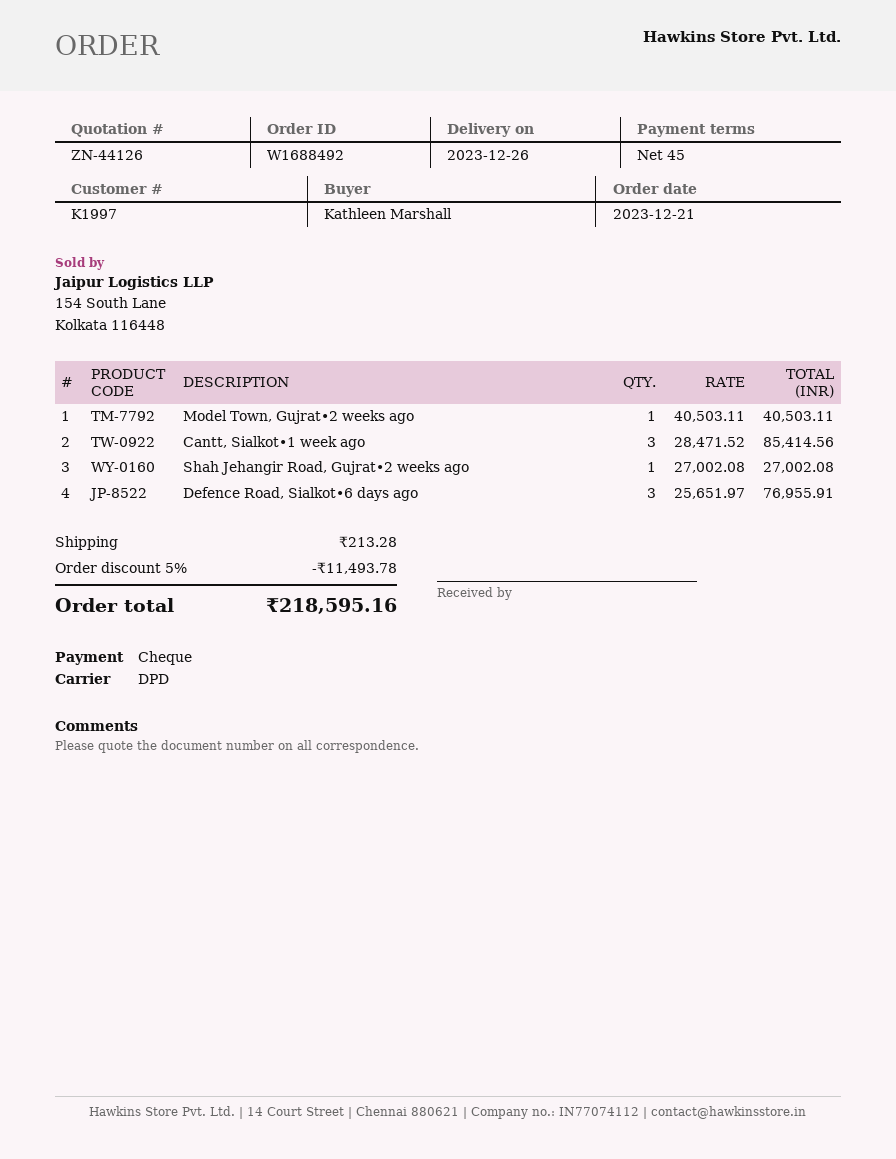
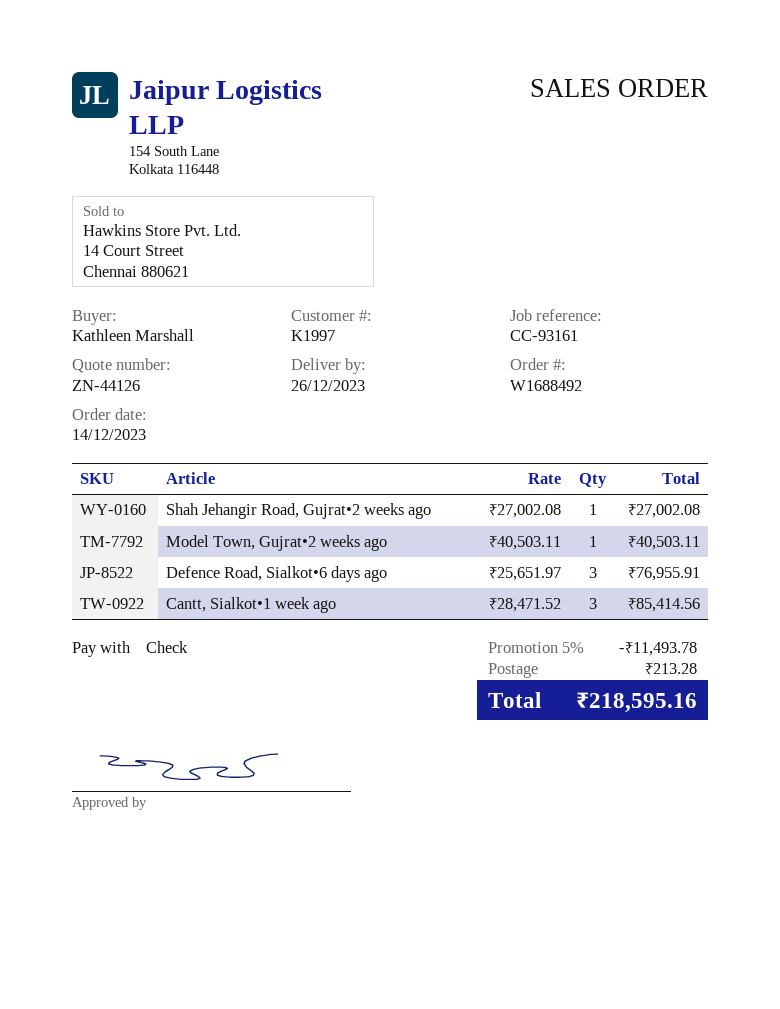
order date: 2023-12-21 -> 2023-12-14

